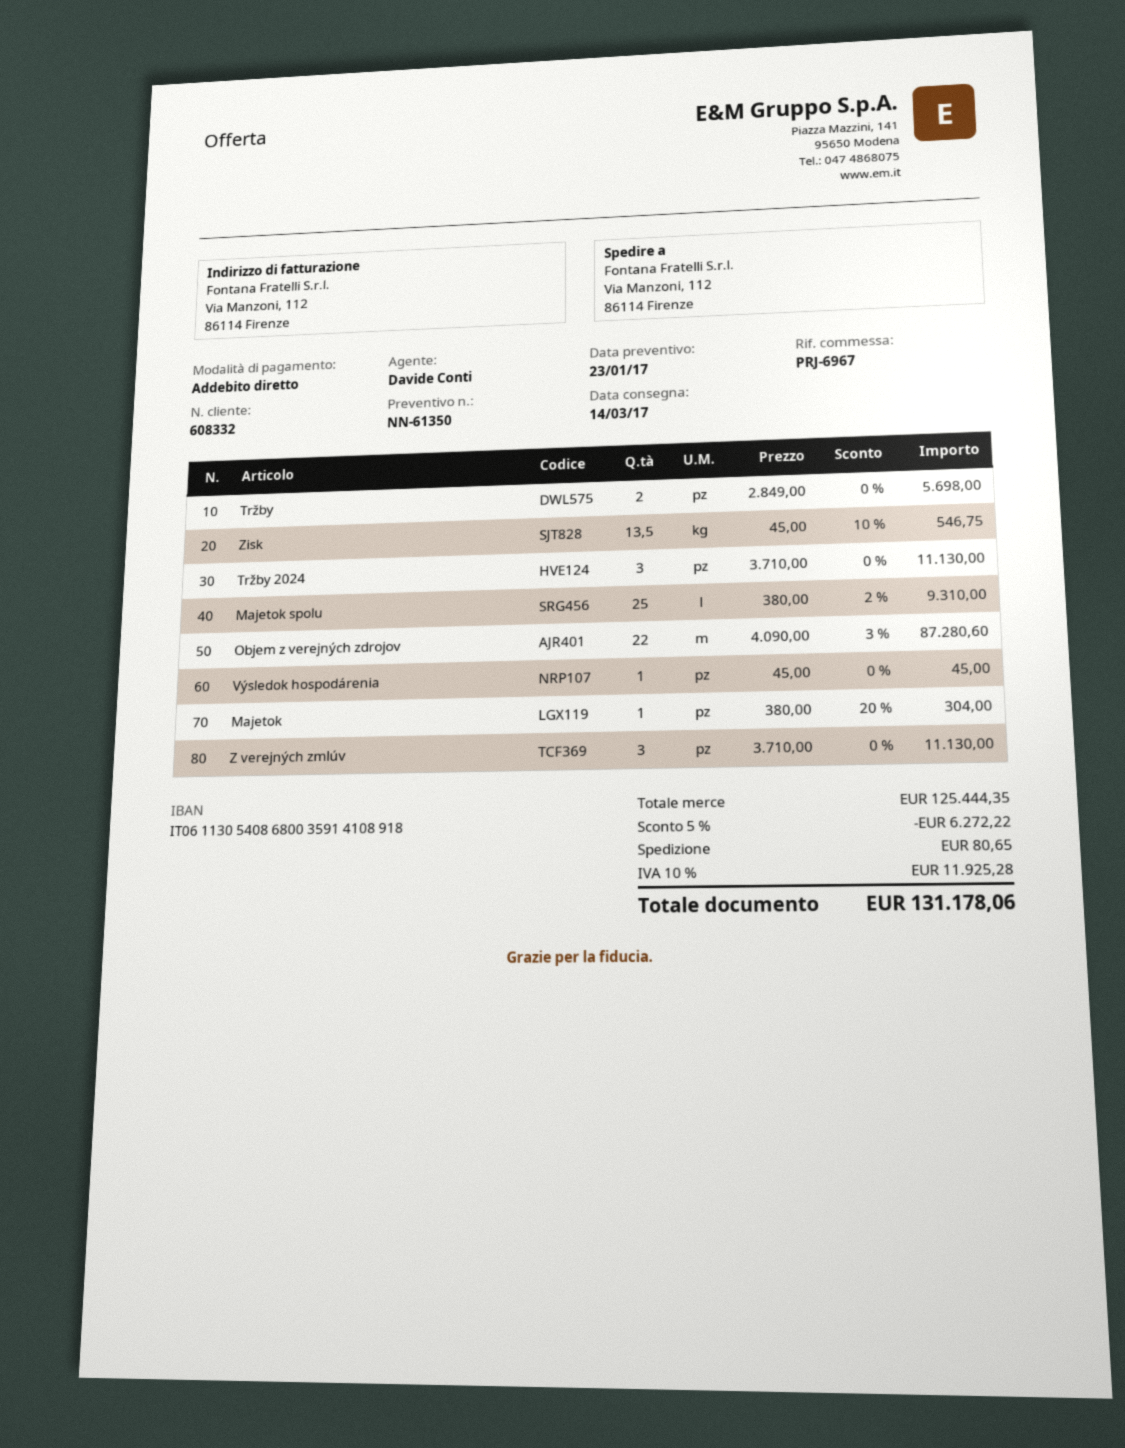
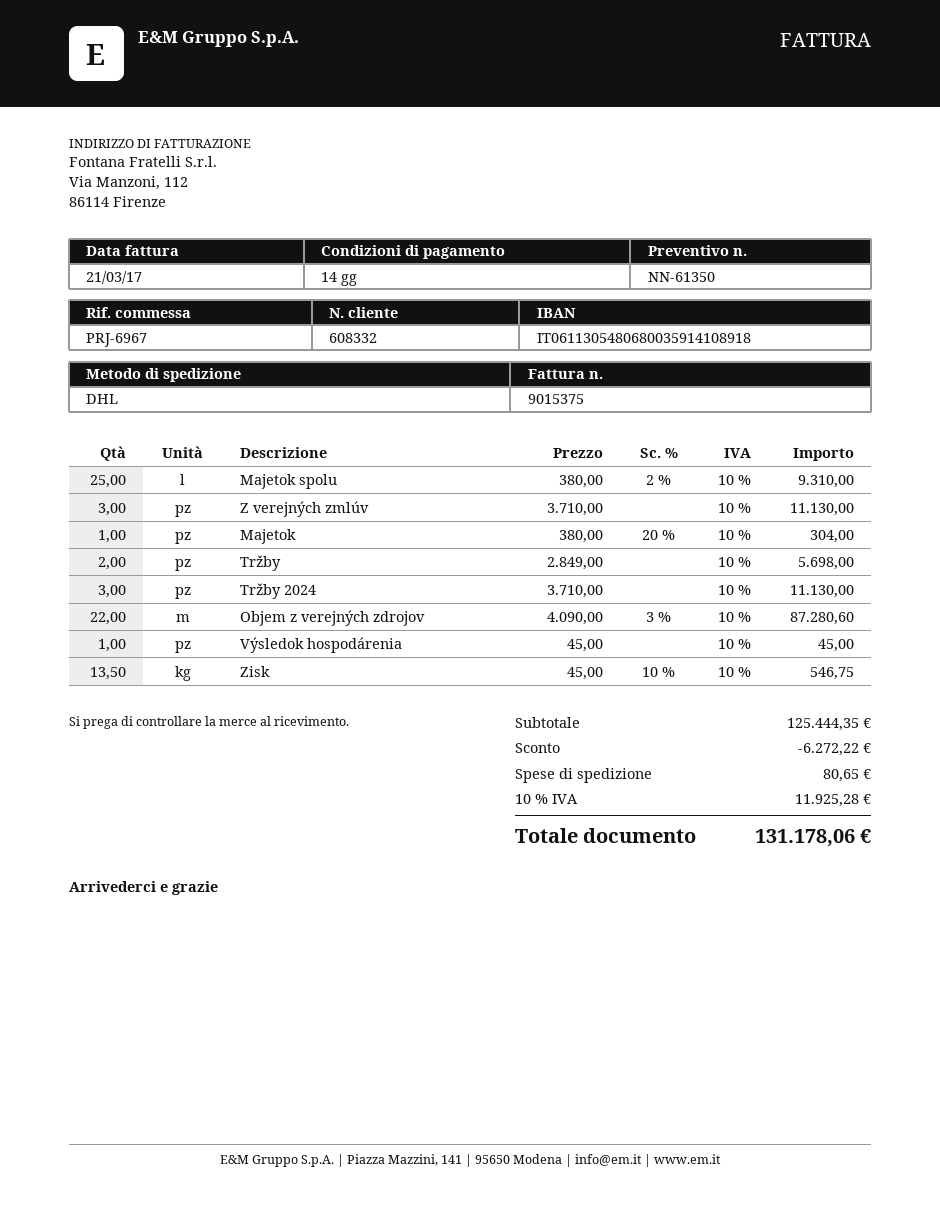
bank account: IT0611305408680035914108918 -> IT0611305480680035914108918

